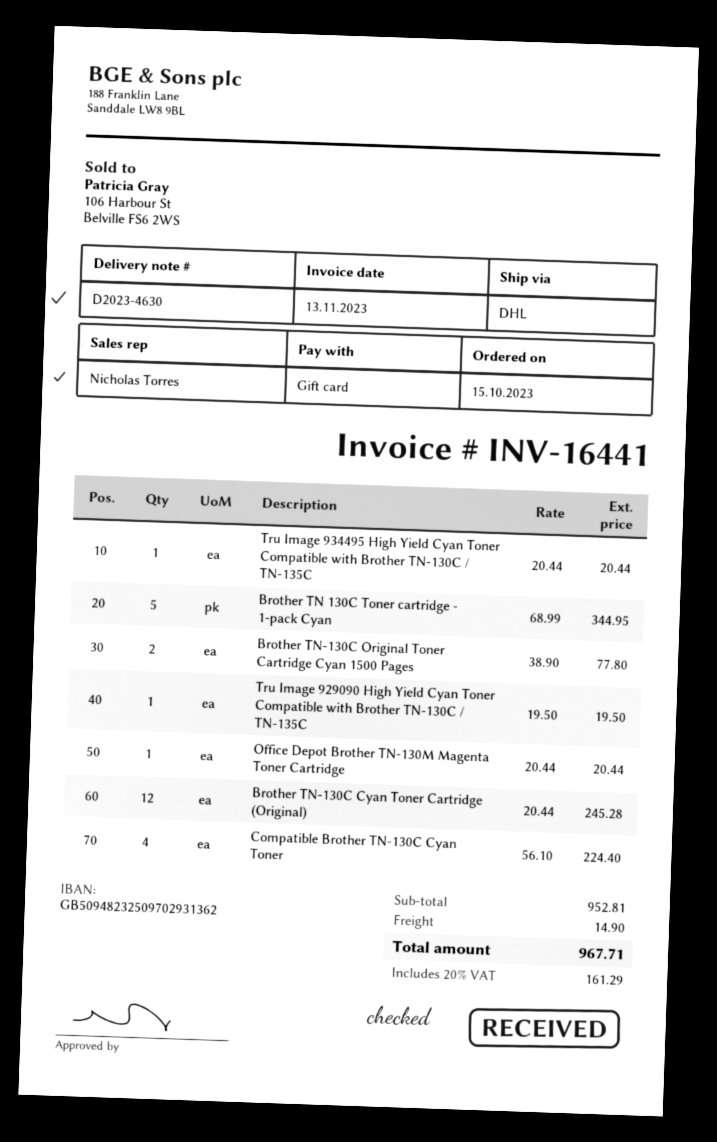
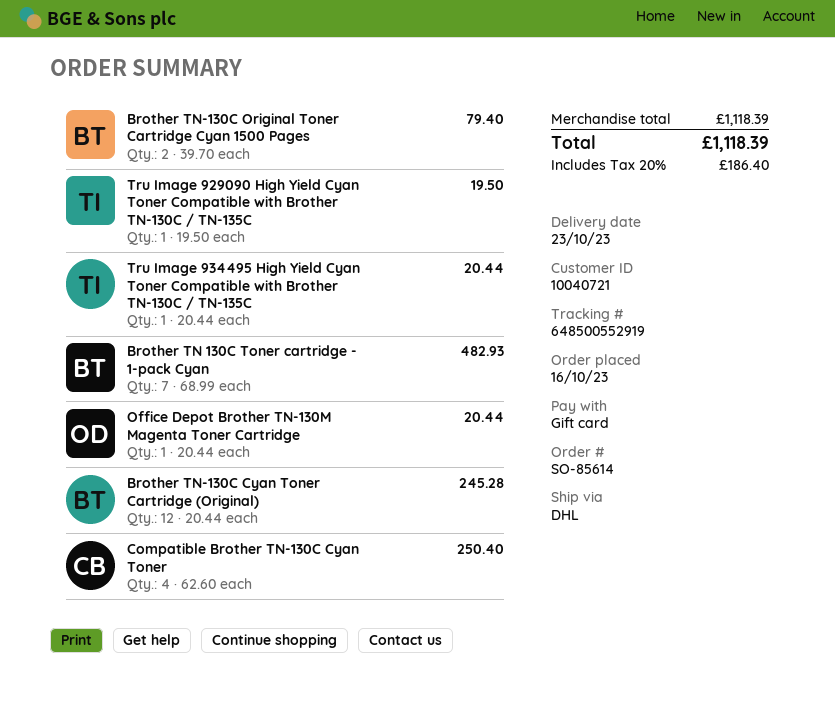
order date: 2023-10-15 -> 2023-10-16
Brother TN 130C Toner cartridge - 1-pack Cyan: 5 x 68.99 = 344.95 -> 7 x 68.99 = 482.93
Brother TN-130C Original Toner Cartridge Cyan 1500 Pages: 2 x 38.90 = 77.80 -> 2 x 39.70 = 79.40
Compatible Brother TN-130C Cyan Toner: 4 x 56.10 = 224.40 -> 4 x 62.60 = 250.40
subtotal: 952.81 -> 1118.39
shipping: 14.90 -> none
tax: 20% = 161.29 -> 20% = 186.40
total: 967.71 -> 1118.39

